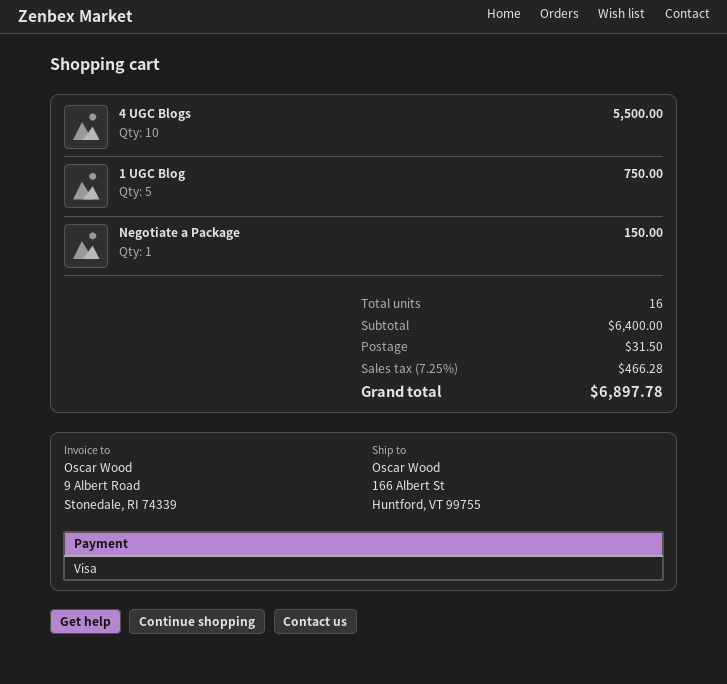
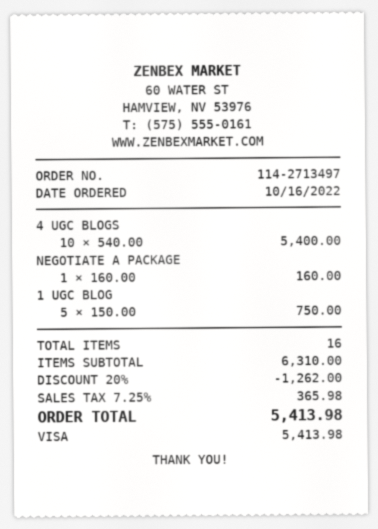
4 UGC Blogs: 10 for 5500.00 -> 10 for 5400.00
Negotiate a Package: 1 for 150.00 -> 1 for 160.00
subtotal: 6400.00 -> 6310.00
discount: none -> 20% = 1262.00
shipping: 31.50 -> none
tax: 7.25% = 466.28 -> 7.25% = 365.98
total: 6897.78 -> 5413.98

